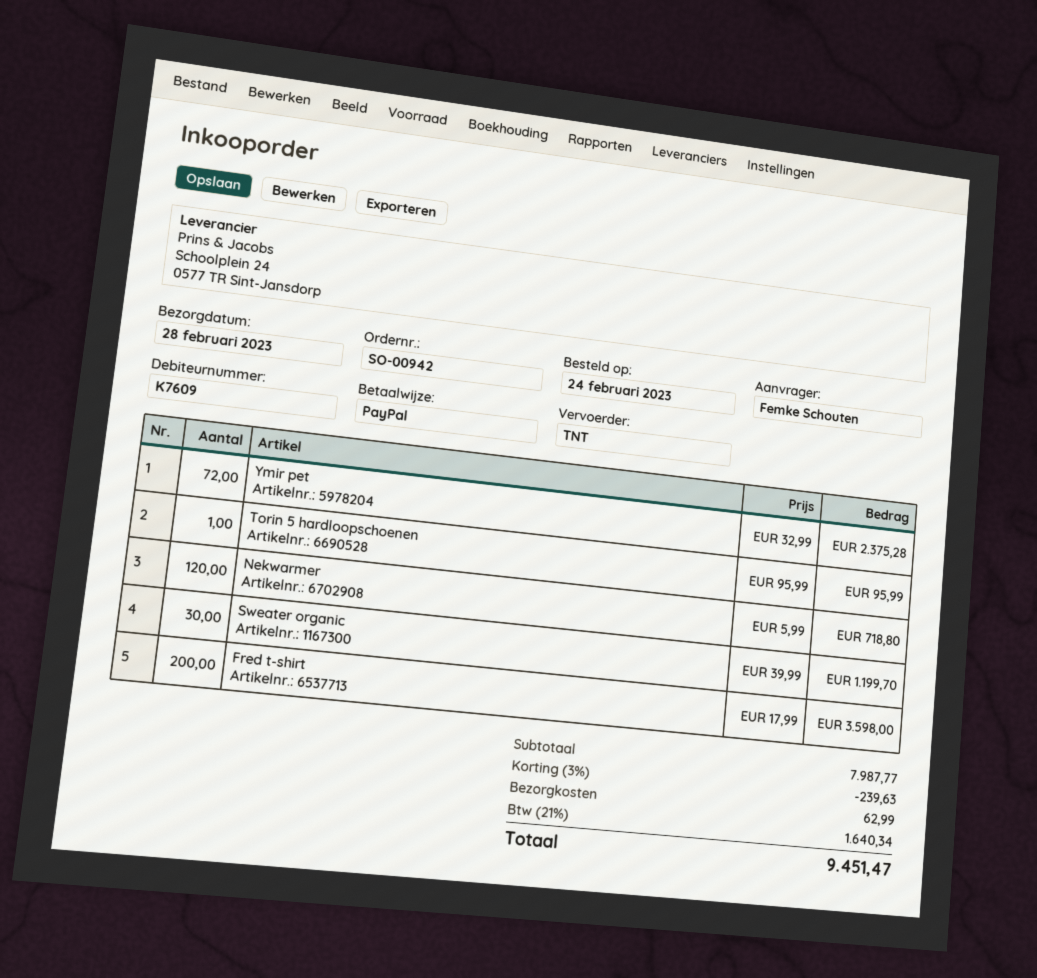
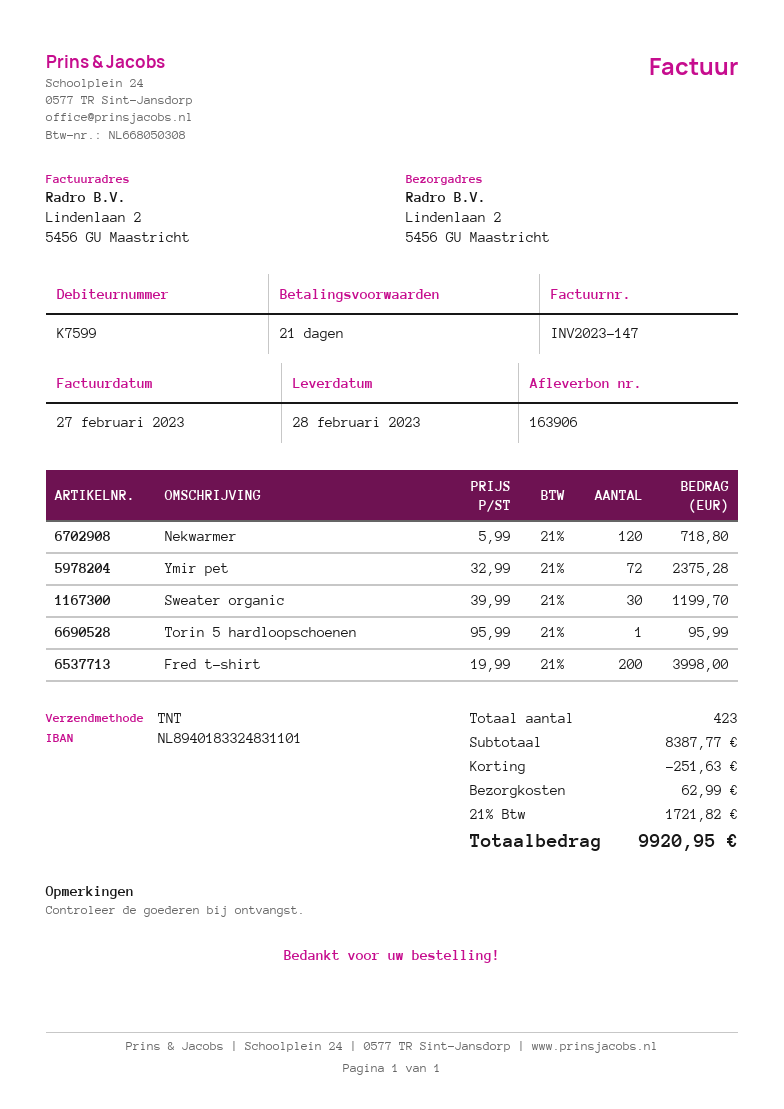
customer number: K7609 -> K7599
Fred t-shirt: 200 x 17.99 = 3598.00 -> 200 x 19.99 = 3998.00
subtotal: 7987.77 -> 8387.77
discount: 239.63 -> 251.63
tax: 21% = 1640.34 -> 21% = 1721.82
total: 9451.47 -> 9920.95

